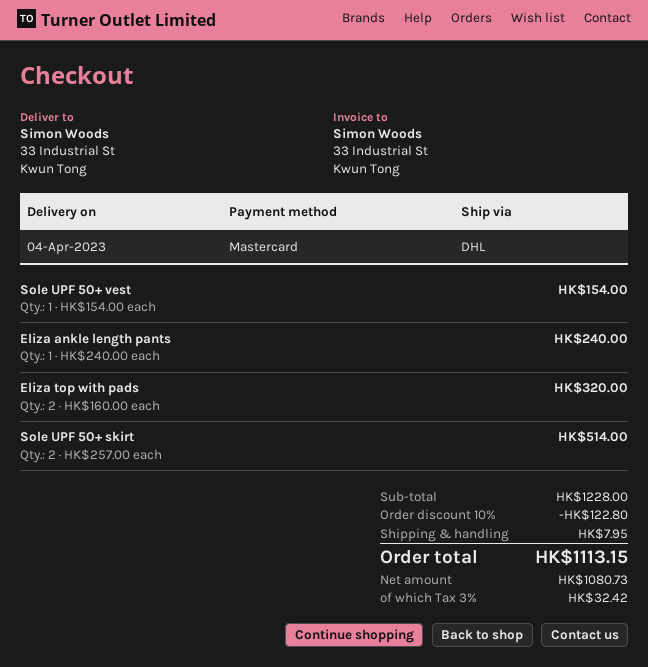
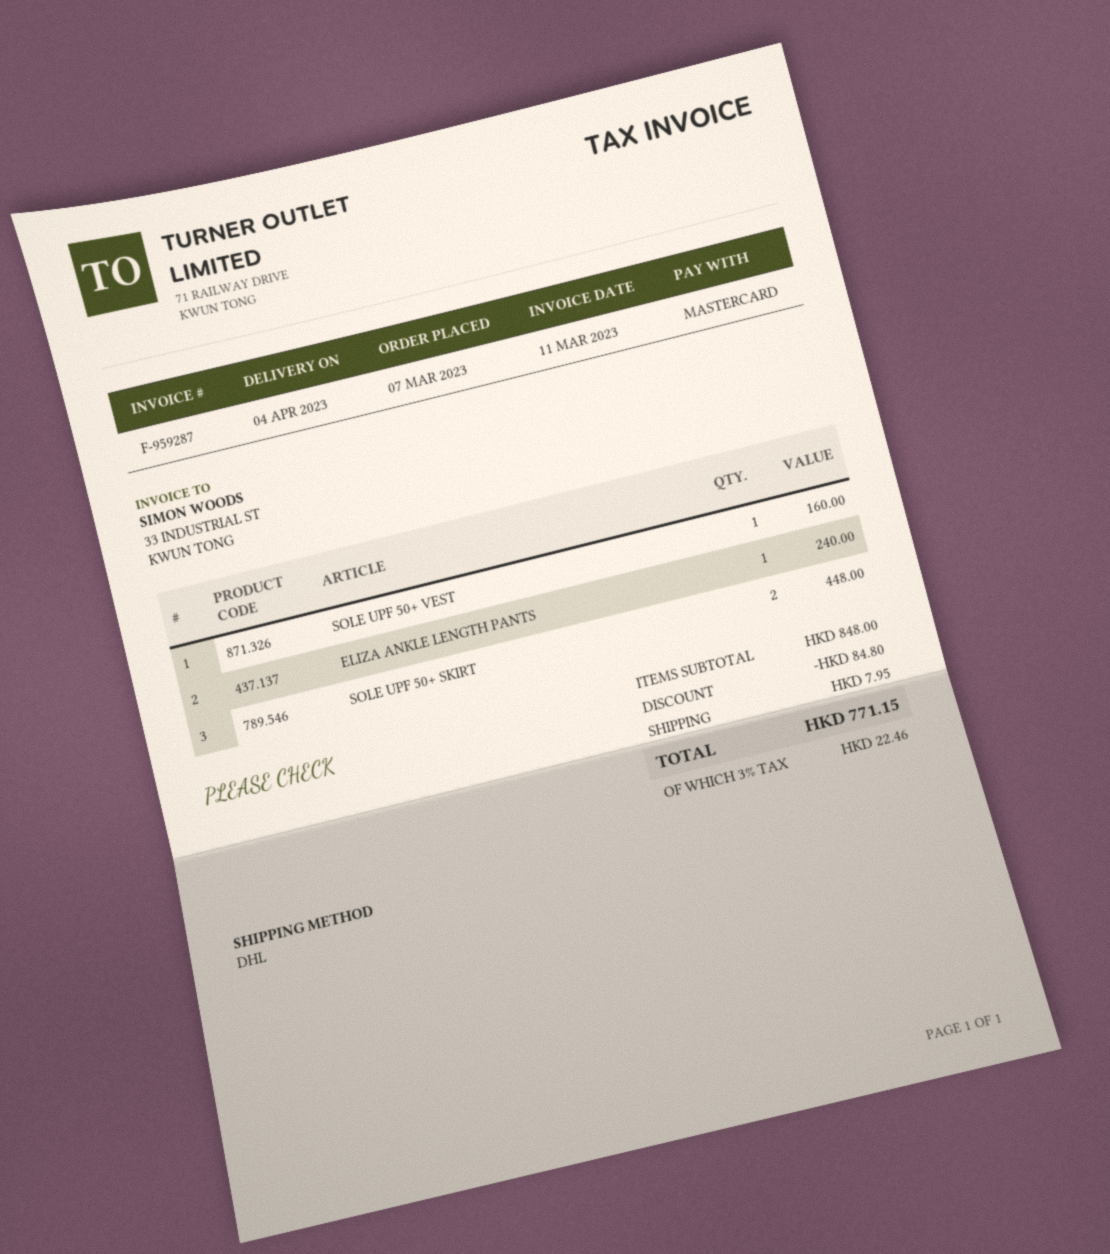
Sole UPF 50+ vest: 1 for 154.00 -> 1 for 160.00
Eliza top with pads: 2 for 320.00 -> none
Sole UPF 50+ skirt: 2 for 514.00 -> 2 for 448.00
subtotal: 1228.00 -> 848.00
discount: 122.80 -> 84.80
tax: 3% = 32.42 -> 3% = 22.46
total: 1113.15 -> 771.15

